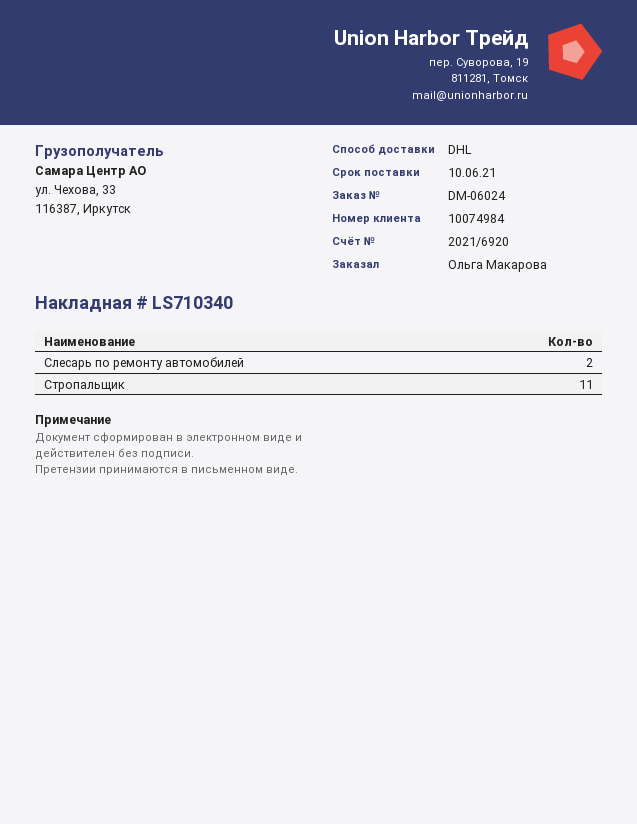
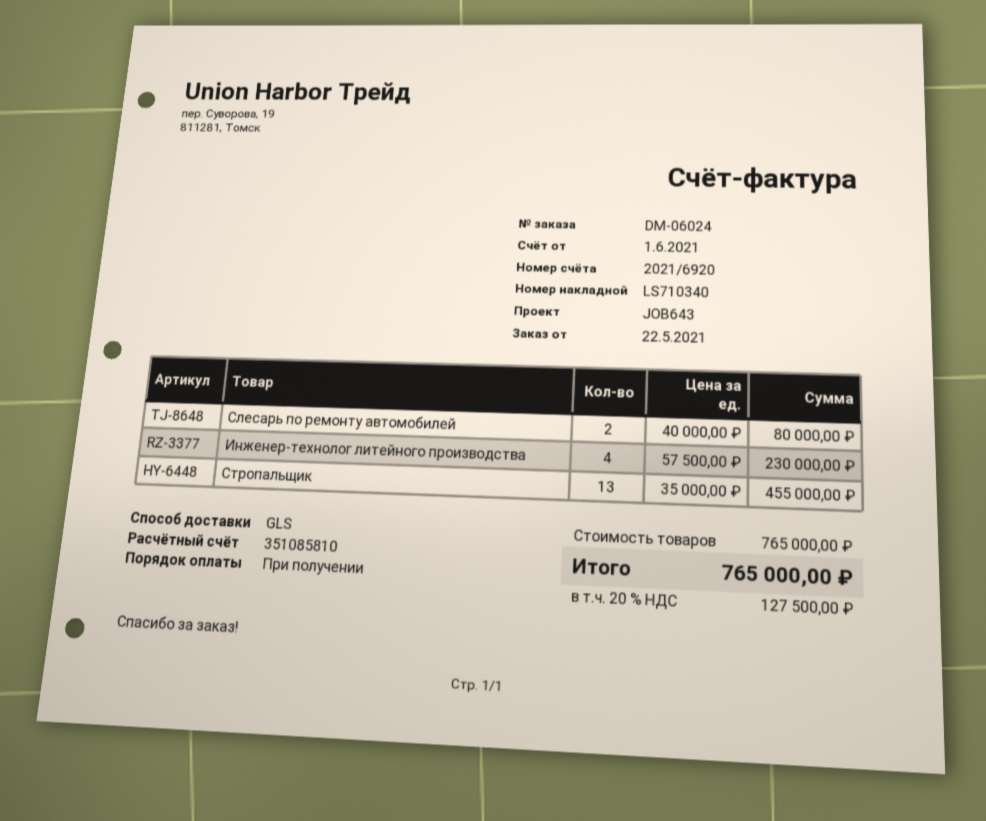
shipping method: DHL -> GLS
Стропальщик: 11 -> 13
Инженер-технолог литейного производства: none -> 4

